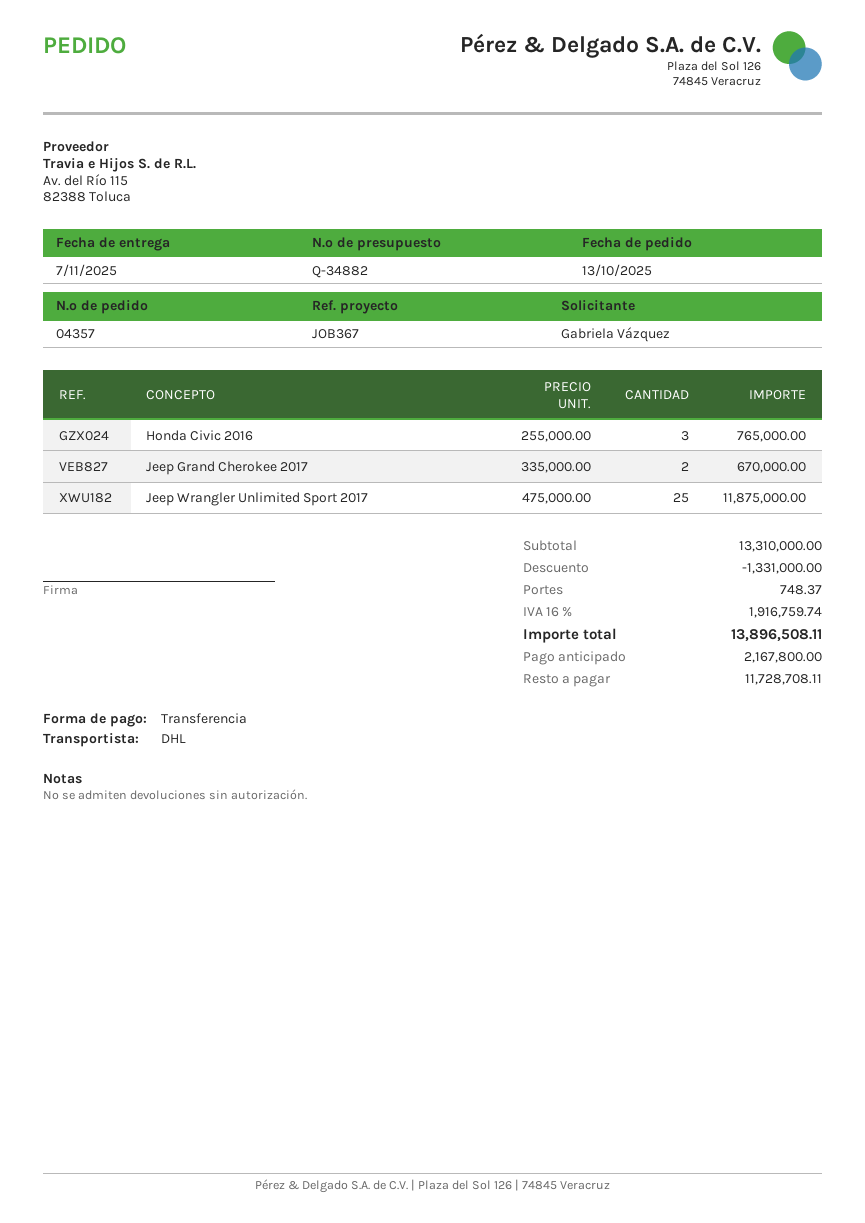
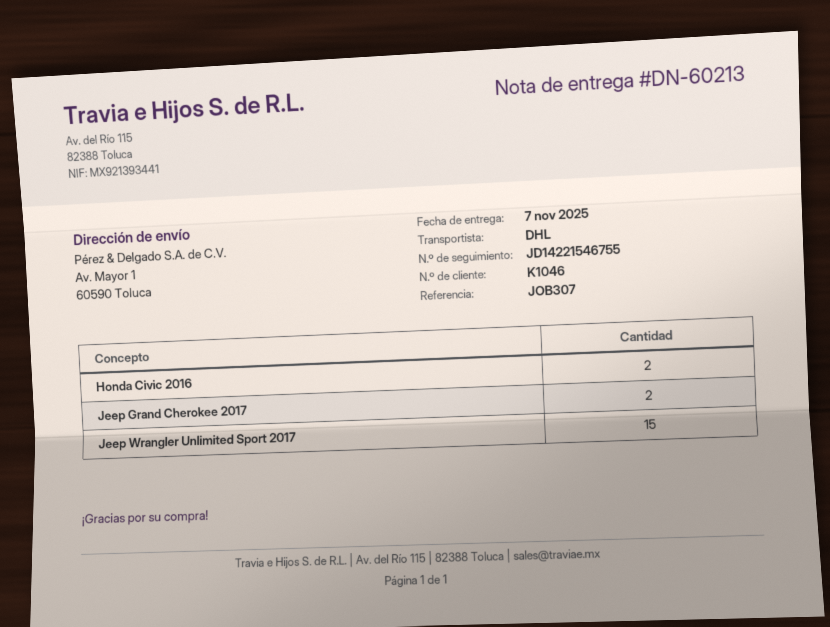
reference: JOB367 -> JOB307
Honda Civic 2016: 3 -> 2
Jeep Wrangler Unlimited Sport 2017: 25 -> 15

